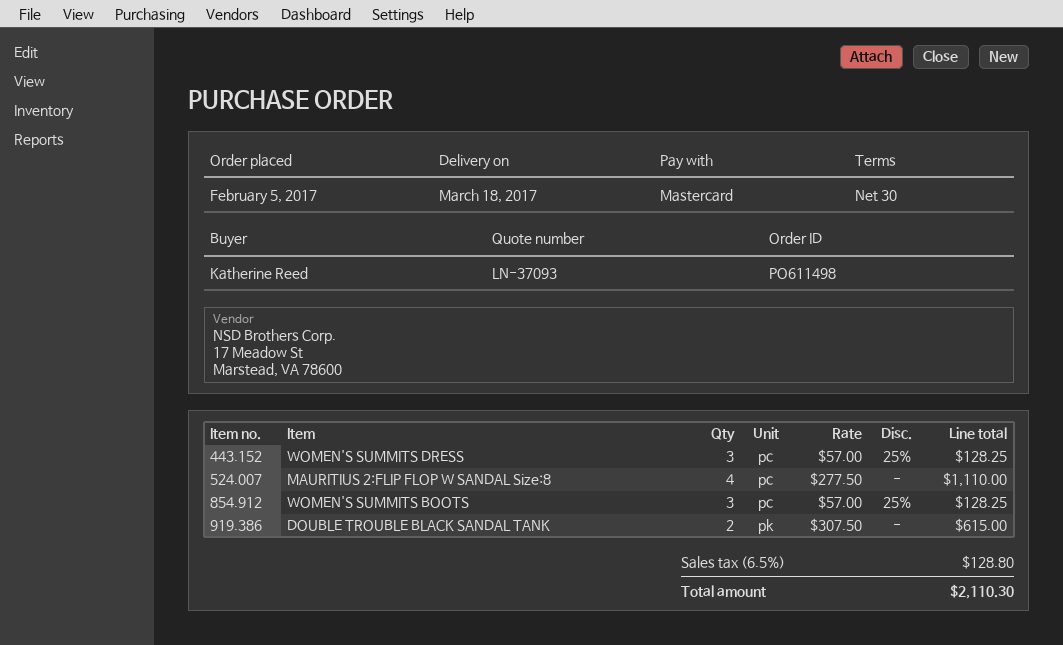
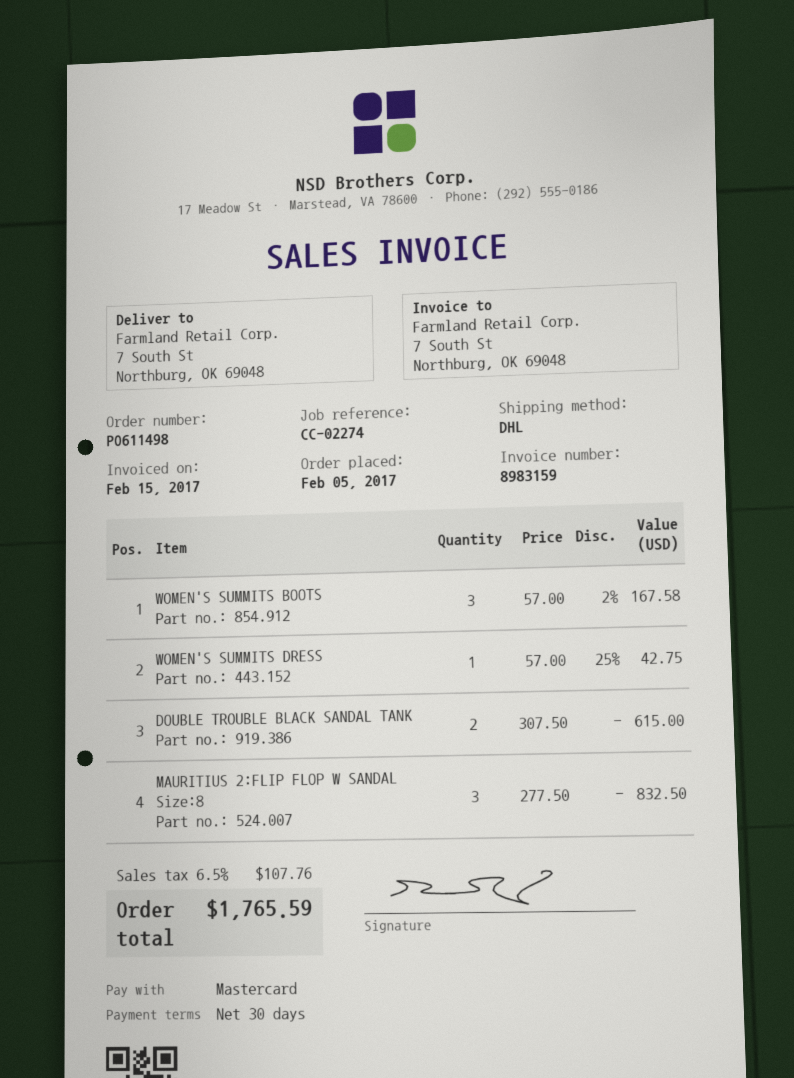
WOMEN'S SUMMITS DRESS: 3 x 57.00 - 25% = 128.25 -> 1 x 57.00 - 25% = 42.75
MAURITIUS 2:FLIP FLOP W SANDAL Size:8: 4 x 277.50 = 1110.00 -> 3 x 277.50 = 832.50
WOMEN'S SUMMITS BOOTS: 3 x 57.00 - 25% = 128.25 -> 3 x 57.00 - 2% = 167.58
tax: 6.5% = 128.80 -> 6.5% = 107.76
total: 2110.30 -> 1765.59

